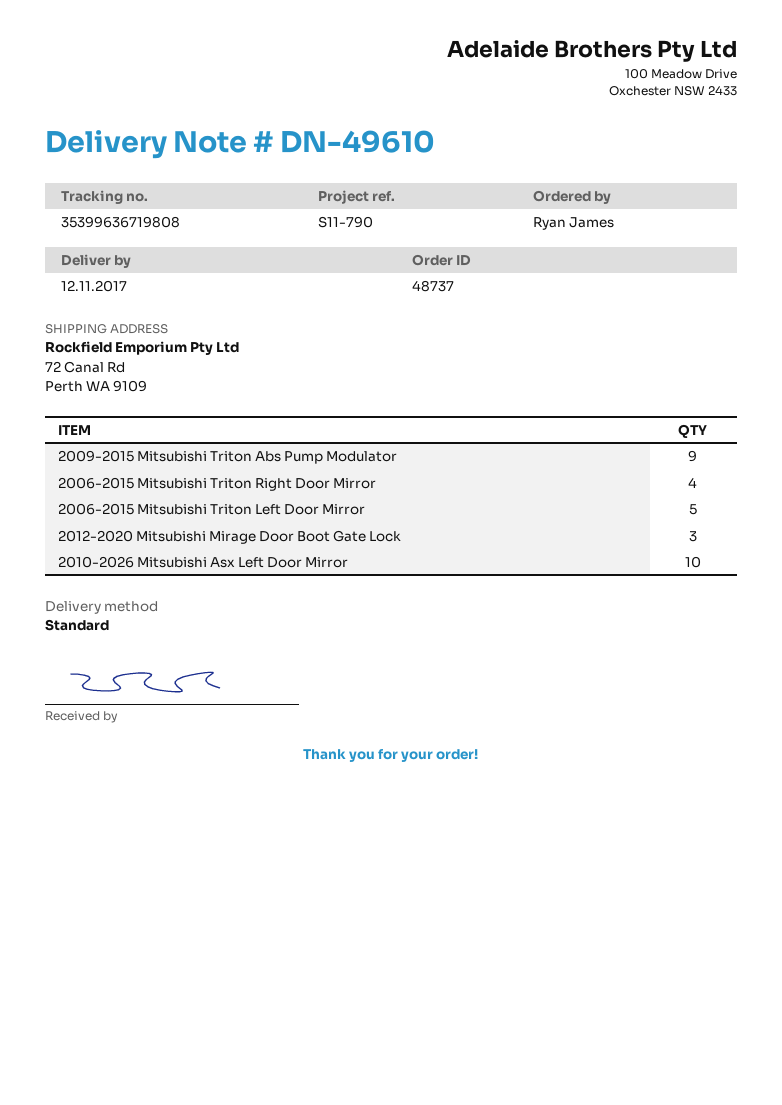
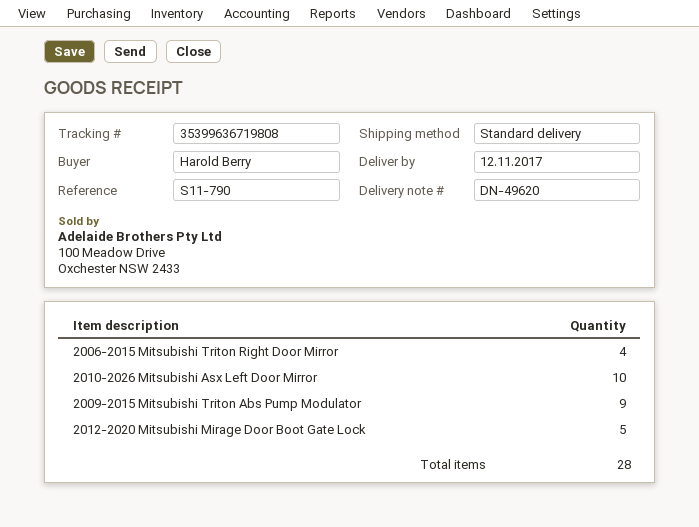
delivery note number: DN-49610 -> DN-49620
ordered by: Ryan James -> Harold Berry
2006-2015 Mitsubishi Triton Left Door Mirror: 5 -> none
2012-2020 Mitsubishi Mirage Door Boot Gate Lock: 3 -> 5

